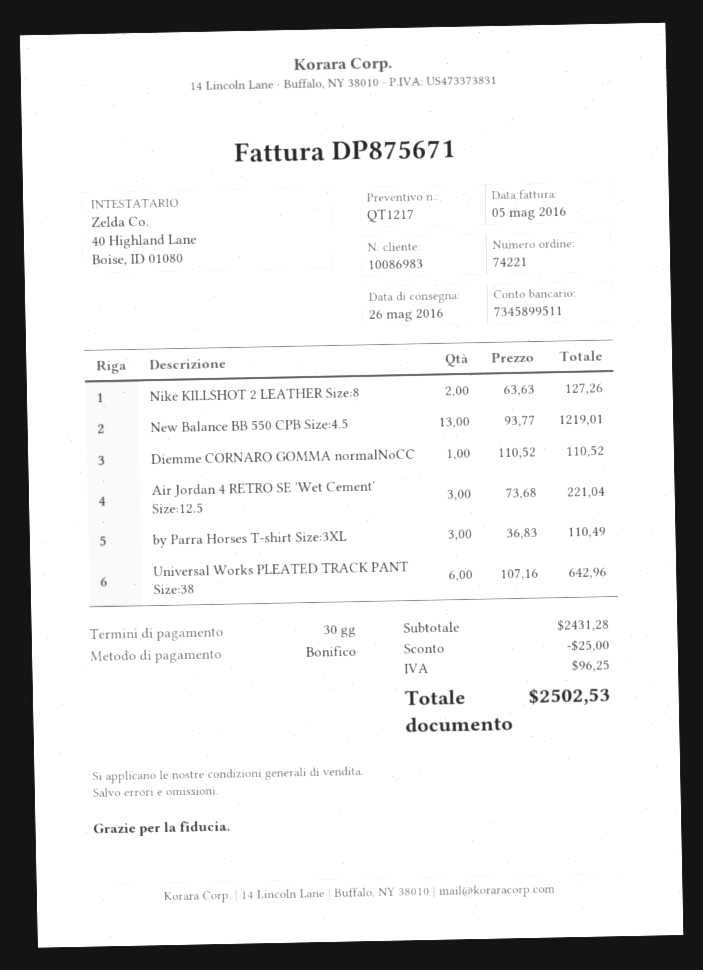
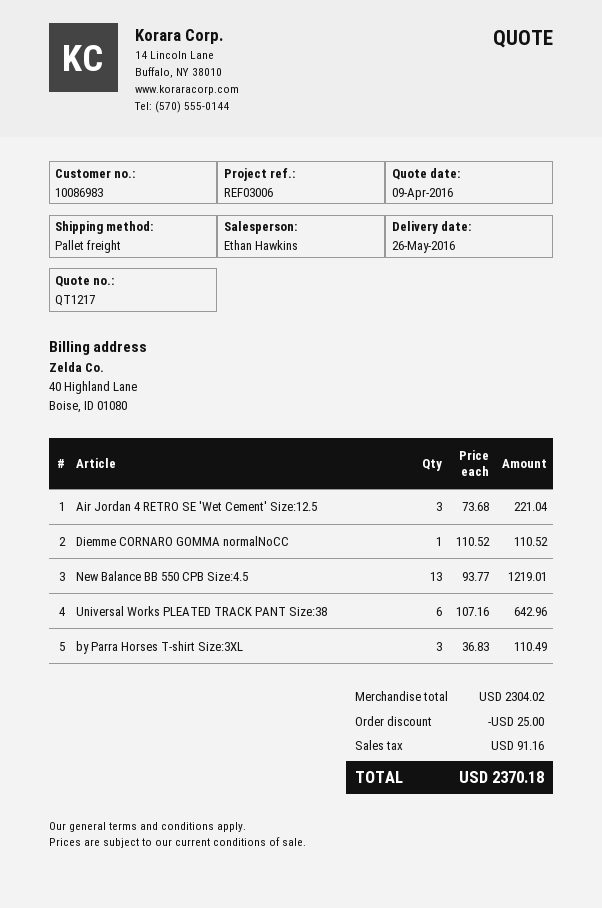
Nike KILLSHOT 2 LEATHER Size:8: 2 x 63.63 = 127.26 -> none
subtotal: 2431.28 -> 2304.02
tax: 96.25 -> 91.16
total: 2502.53 -> 2370.18

